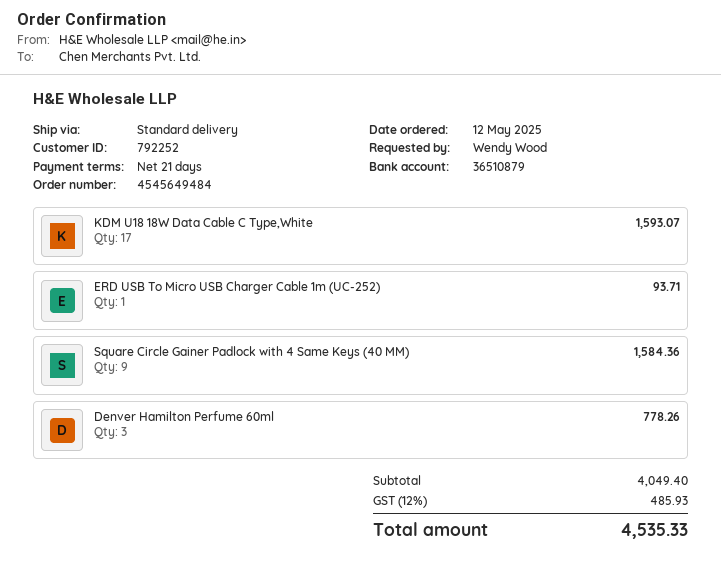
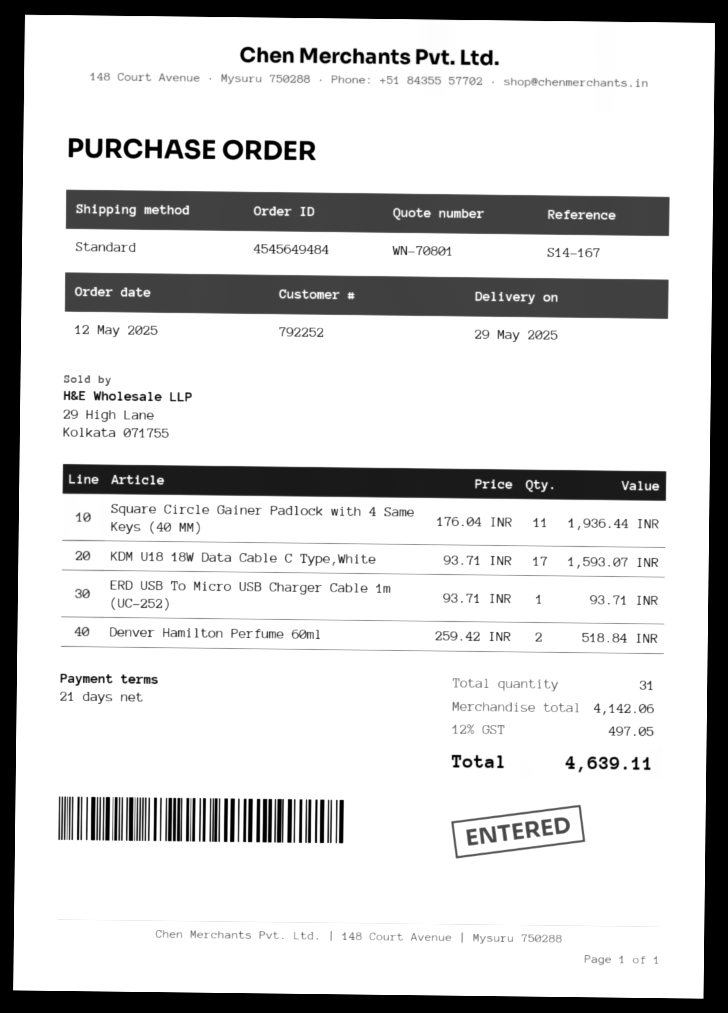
Square Circle Gainer Padlock with 4 Same Keys (40 MM): 9 for 1584.36 -> 11 for 1936.44
Denver Hamilton Perfume 60ml: 3 for 778.26 -> 2 for 518.84
subtotal: 4049.40 -> 4142.06
tax: 12% = 485.93 -> 12% = 497.05
total: 4535.33 -> 4639.11

